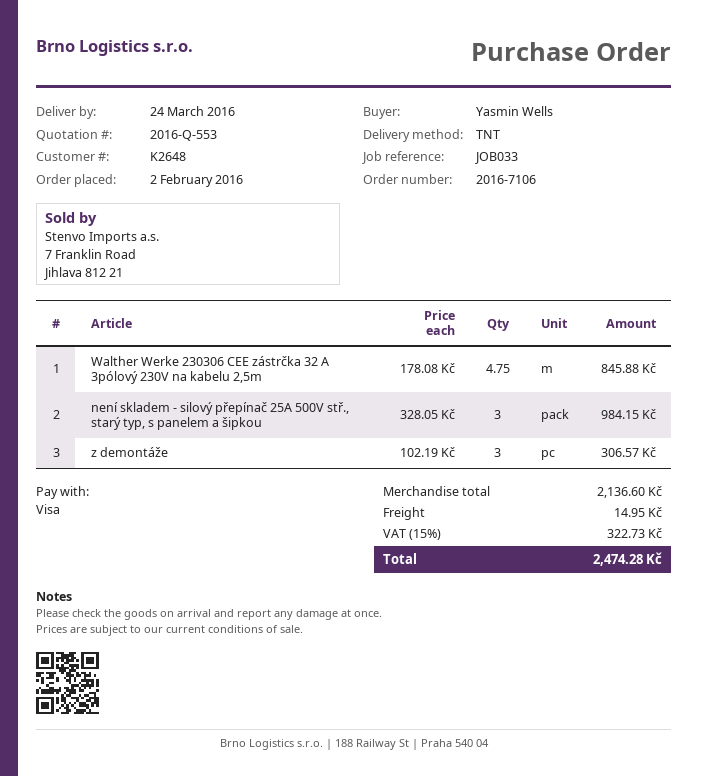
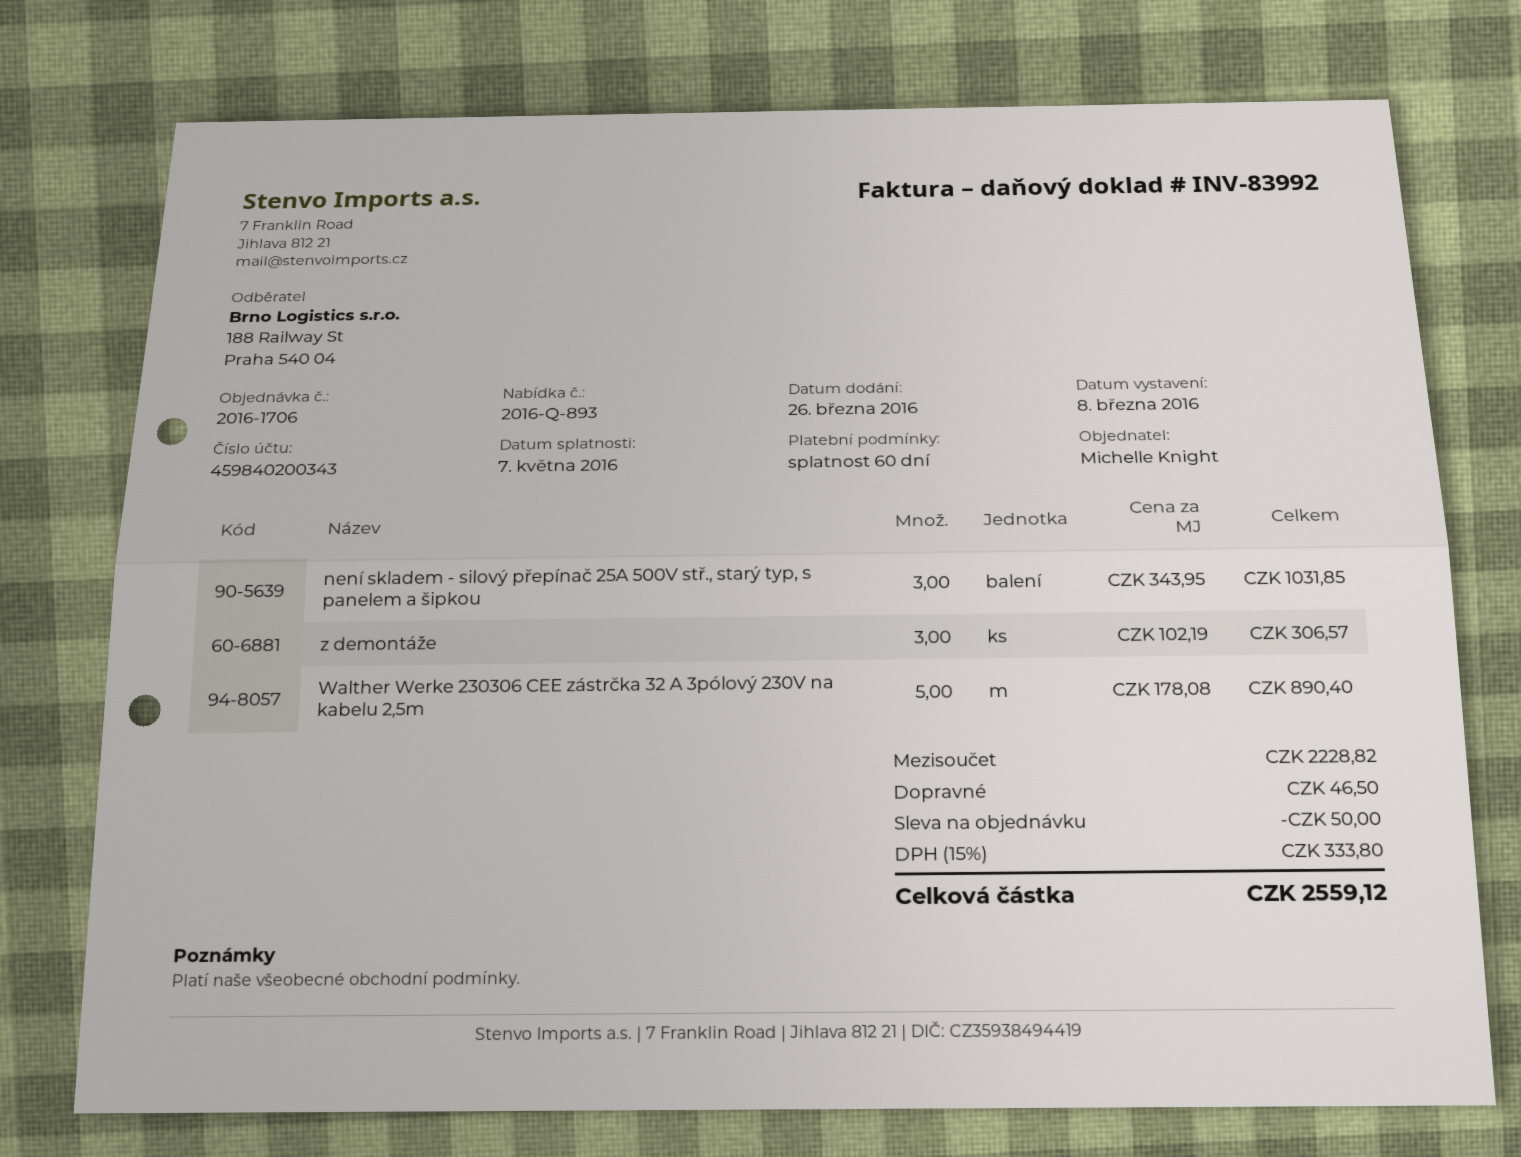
quote number: 2016-Q-553 -> 2016-Q-893
order number: 2016-7106 -> 2016-1706
delivery date: 2016-03-24 -> 2016-03-26
ordered by: Yasmin Wells -> Michelle Knight
Walther Werke 230306 CEE zástrčka 32 A 3pólový 230V na kabelu 2,5m: 4.75 x 178.08 = 845.88 -> 5 x 178.08 = 890.40
není skladem - silový přepínač 25A 500V stř., starý typ, s panelem a šipkou: 3 x 328.05 = 984.15 -> 3 x 343.95 = 1031.85
subtotal: 2136.60 -> 2228.82
discount: none -> 50.00
shipping: 14.95 -> 46.50
tax: 15% = 322.73 -> 15% = 333.80
total: 2474.28 -> 2559.12

